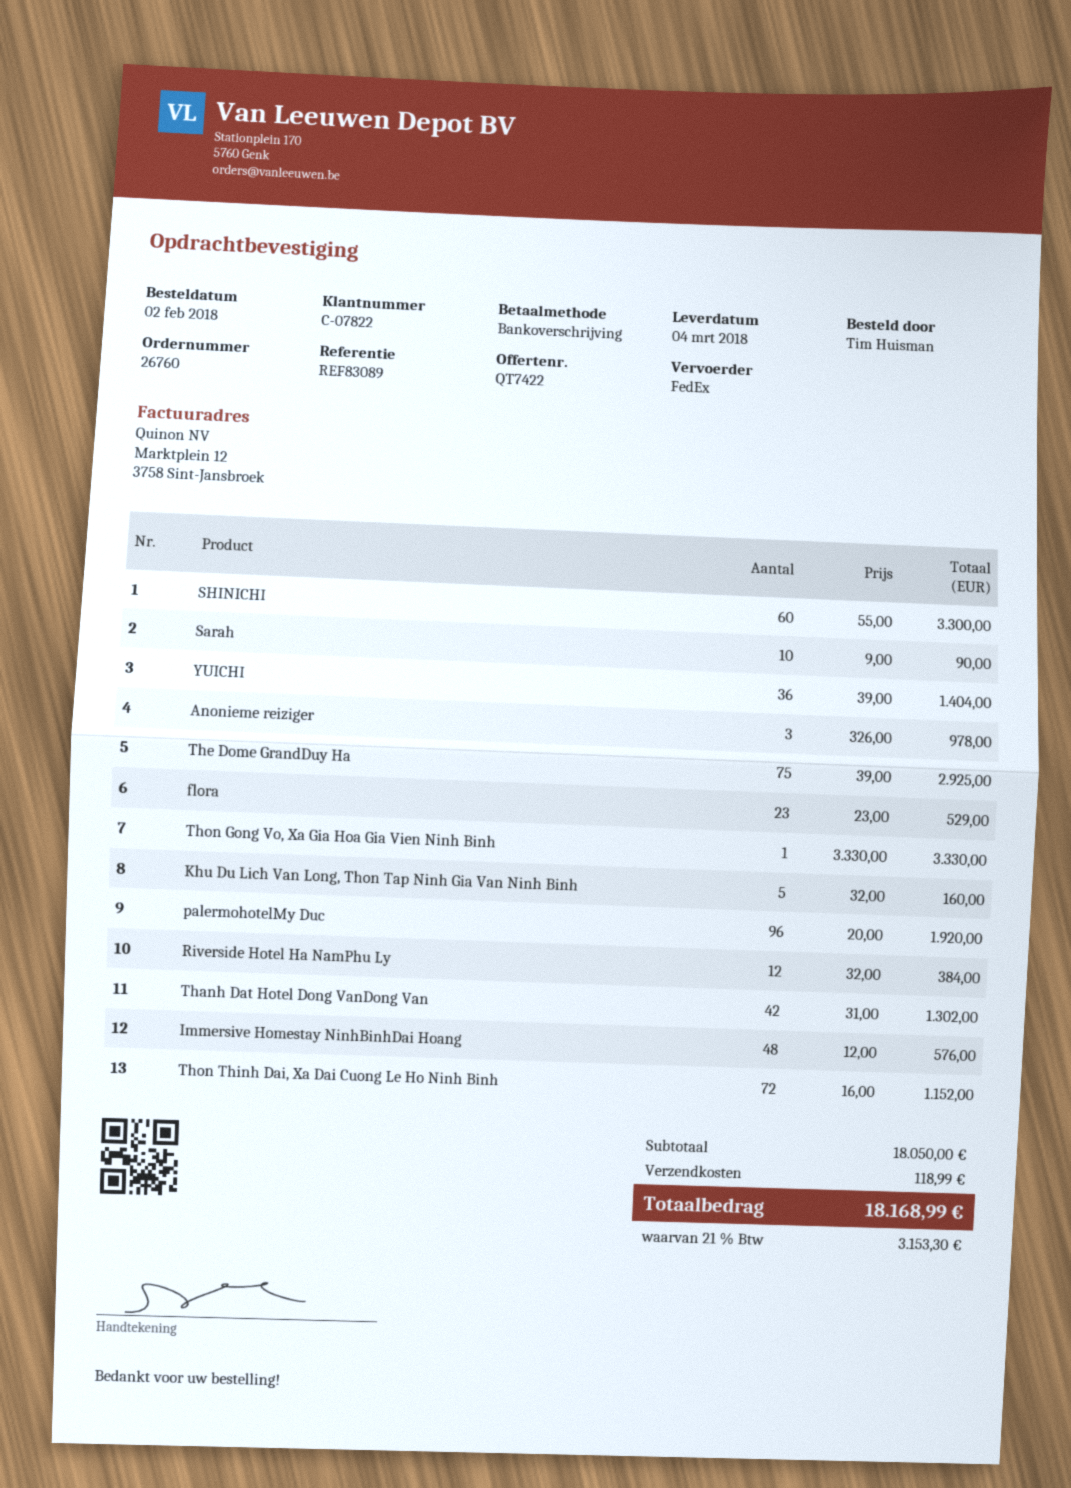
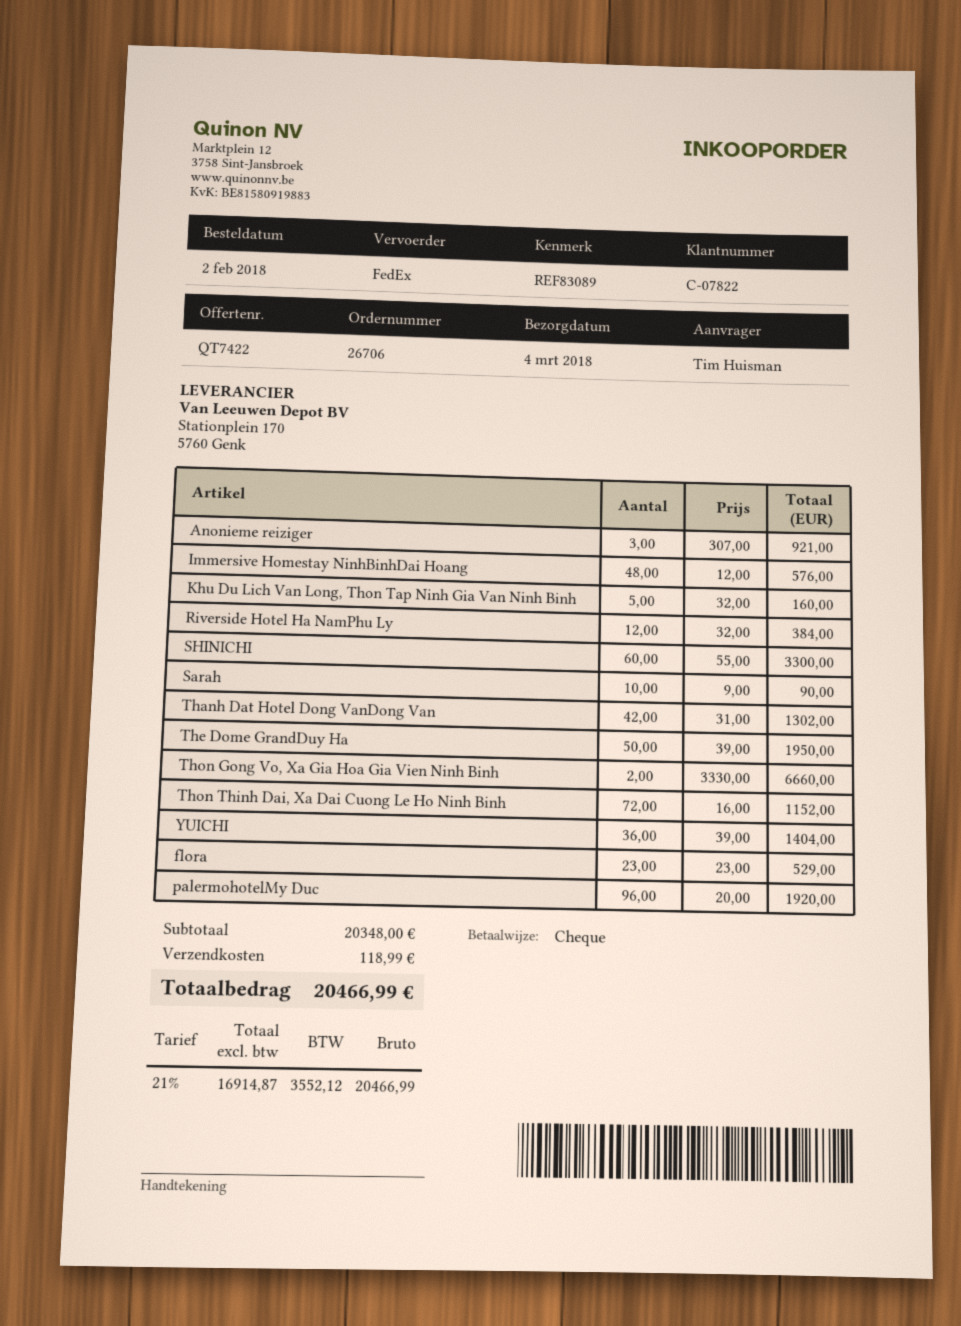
order number: 26760 -> 26706
payment method: bank transfer -> cheque
Anonieme reiziger: 3 x 326.00 = 978.00 -> 3 x 307.00 = 921.00
The Dome GrandDuy Ha: 75 x 39.00 = 2925.00 -> 50 x 39.00 = 1950.00
Thon Gong Vo, Xa Gia Hoa Gia Vien Ninh Binh: 1 x 3330.00 = 3330.00 -> 2 x 3330.00 = 6660.00
subtotal: 18050.00 -> 20348.00
tax: 21% = 3153.30 -> 21% = 3552.12
total: 18168.99 -> 20466.99

